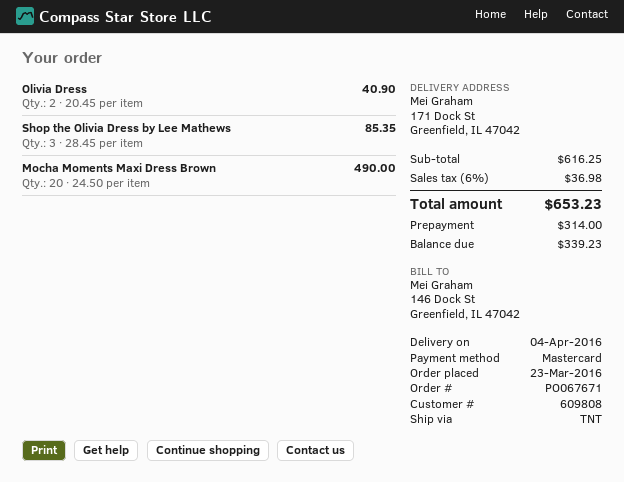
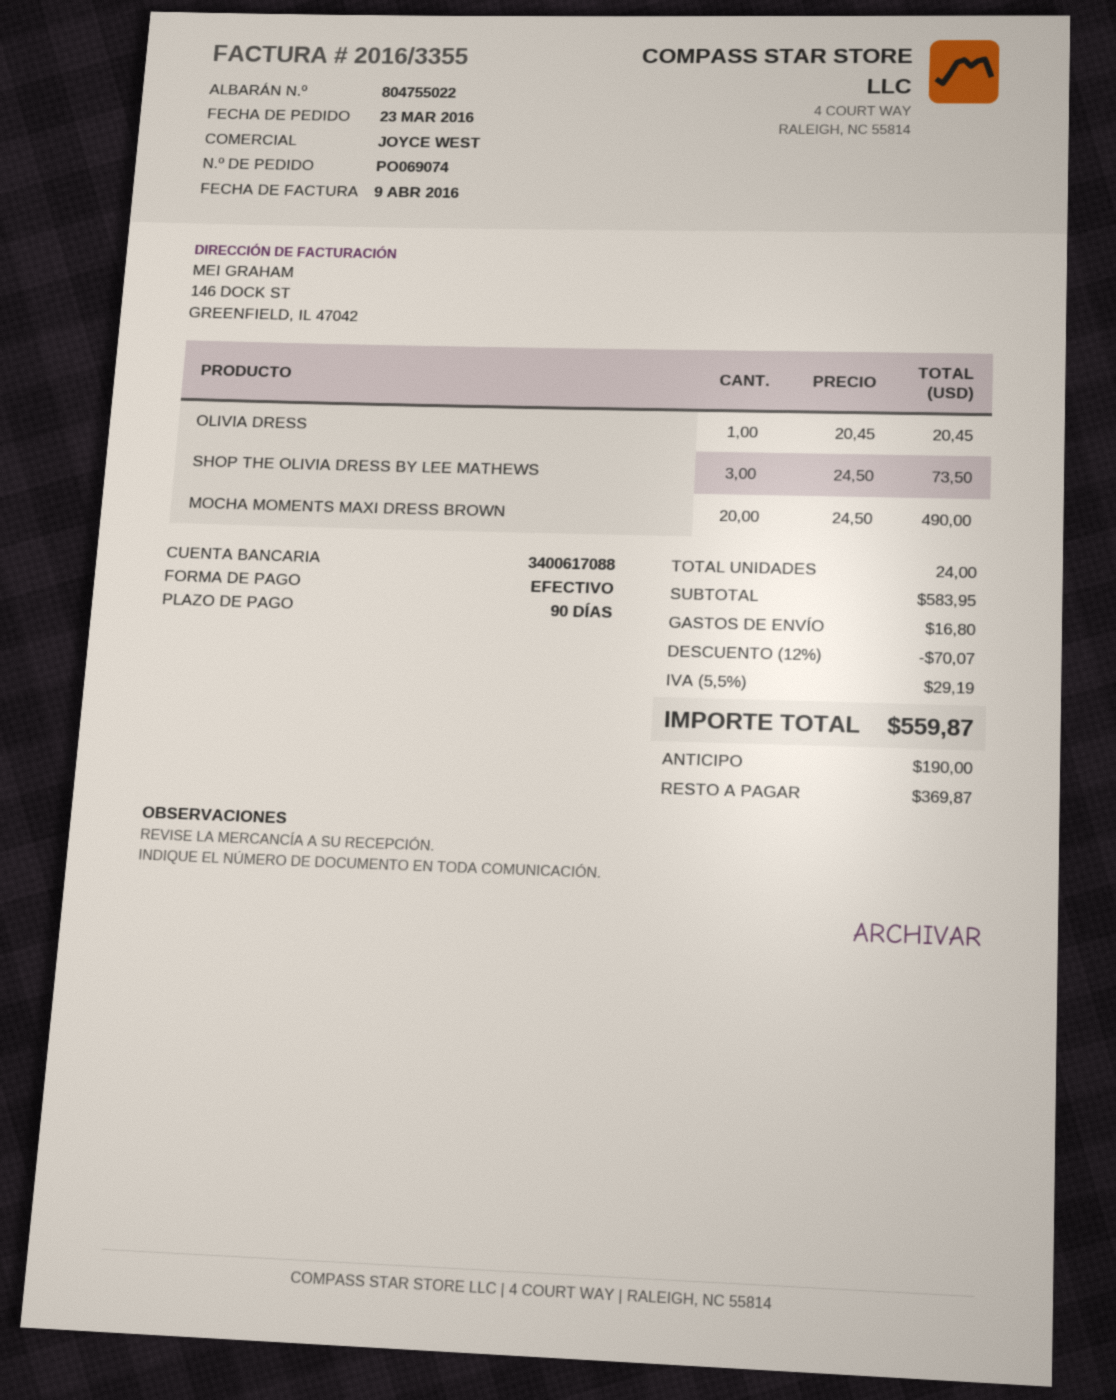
order number: PO067671 -> PO069074
payment method: Mastercard -> cash
Olivia Dress: 2 x 20.45 = 40.90 -> 1 x 20.45 = 20.45
Shop the Olivia Dress by Lee Mathews: 3 x 28.45 = 85.35 -> 3 x 24.50 = 73.50
subtotal: 616.25 -> 583.95
discount: none -> 12% = 70.07
shipping: none -> 16.80
tax: 6% = 36.98 -> 5.5% = 29.19
total: 653.23 -> 559.87
deposit: 314.00 -> 190.00
balance: 339.23 -> 369.87

